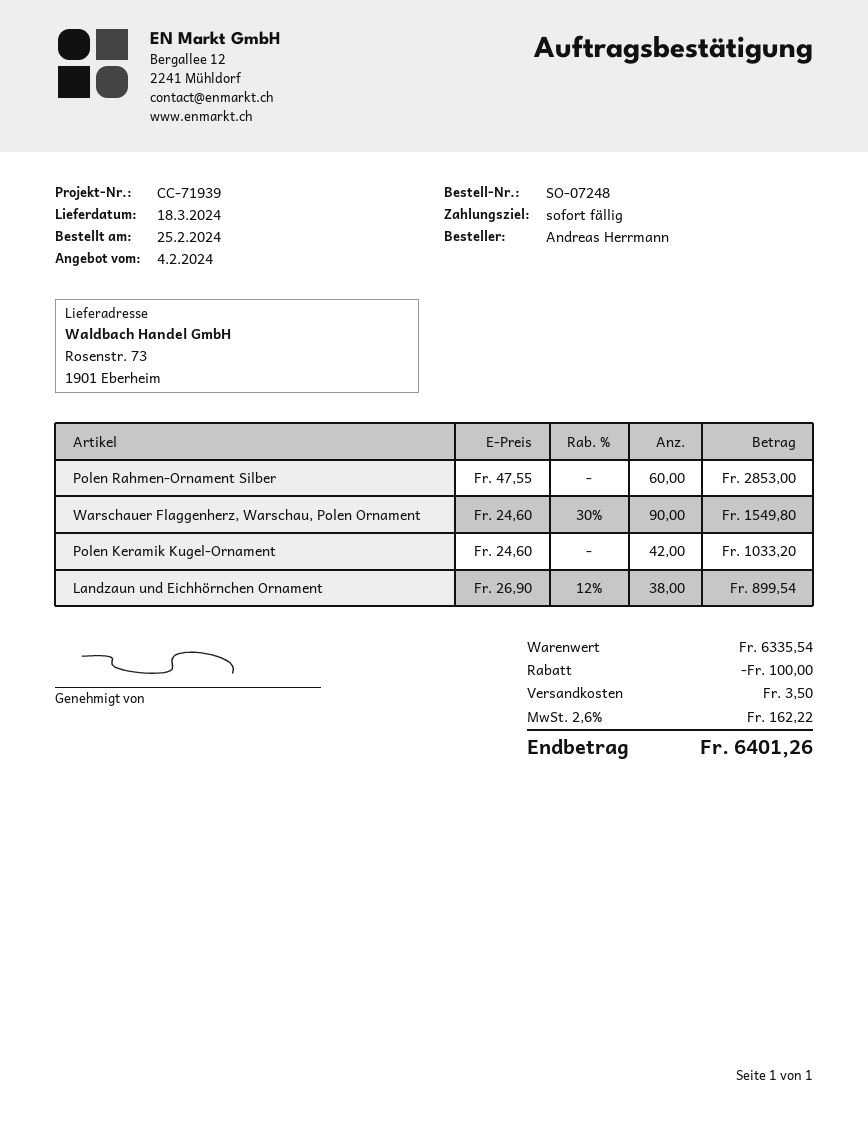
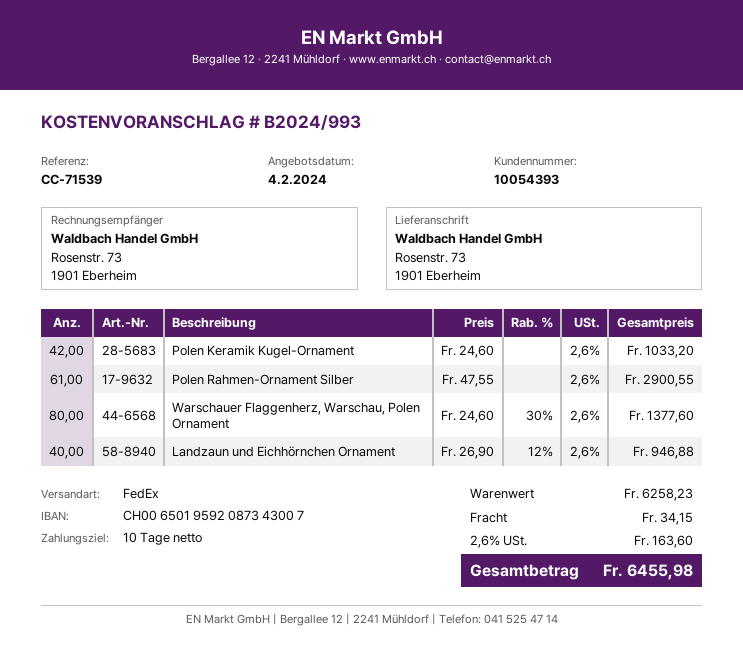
payment terms: on receipt -> 10 days
reference: CC-71939 -> CC-71539
Polen Rahmen-Ornament Silber: 60 x 47.55 = 2853.00 -> 61 x 47.55 = 2900.55
Warschauer Flaggenherz, Warschau, Polen Ornament: 90 x 24.60 - 30% = 1549.80 -> 80 x 24.60 - 30% = 1377.60
Landzaun und Eichhörnchen Ornament: 38 x 26.90 - 12% = 899.54 -> 40 x 26.90 - 12% = 946.88
subtotal: 6335.54 -> 6258.23
discount: 100.00 -> none
shipping: 3.50 -> 34.15
tax: 2.6% = 162.22 -> 2.6% = 163.60
total: 6401.26 -> 6455.98

